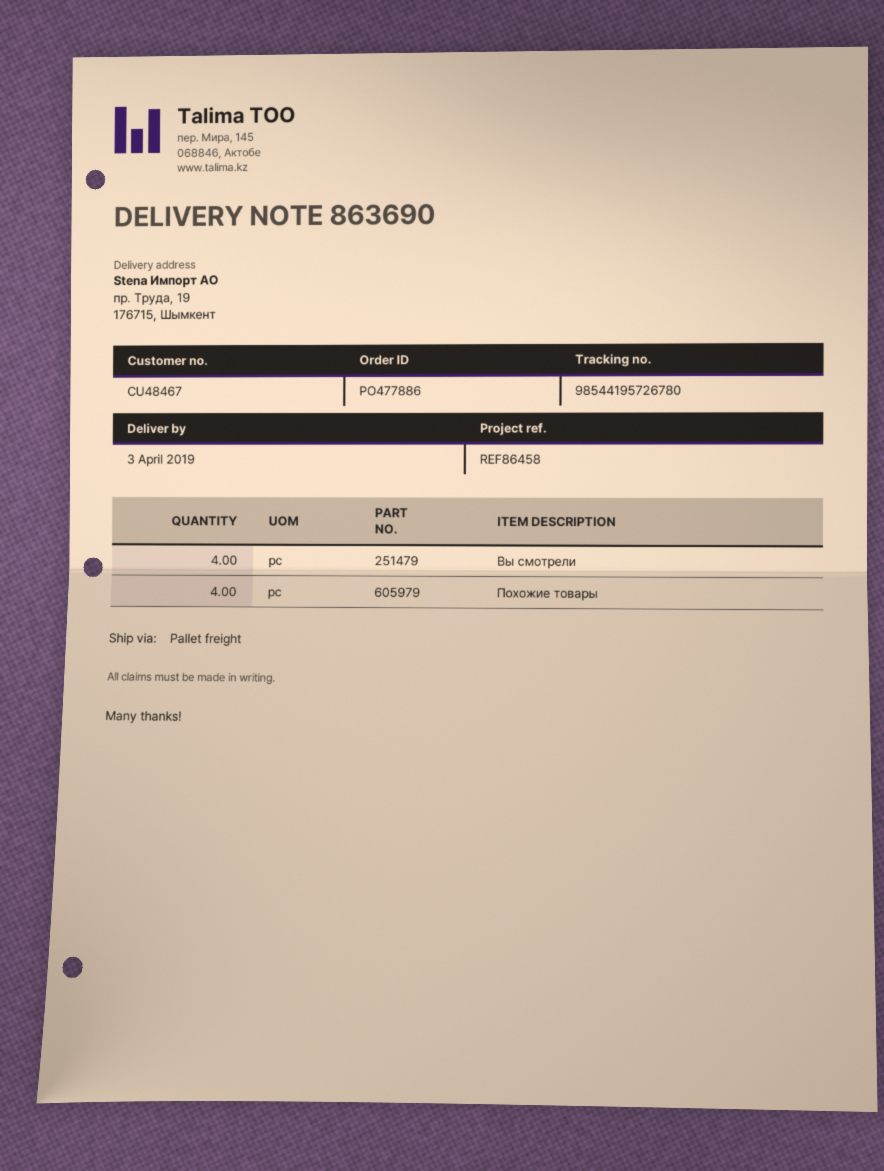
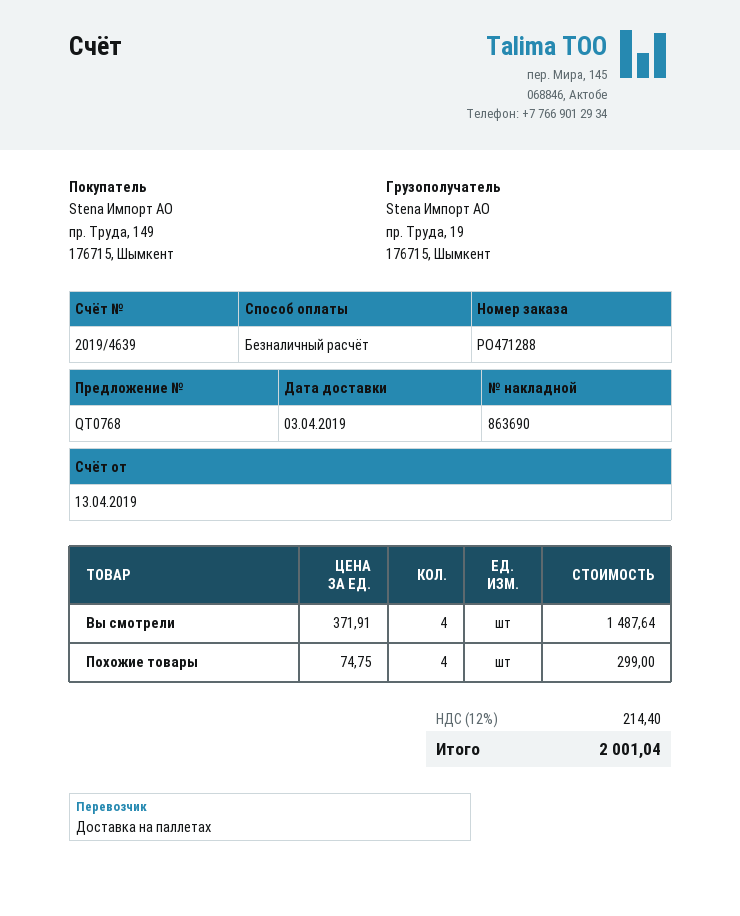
order number: PO477886 -> PO471288

